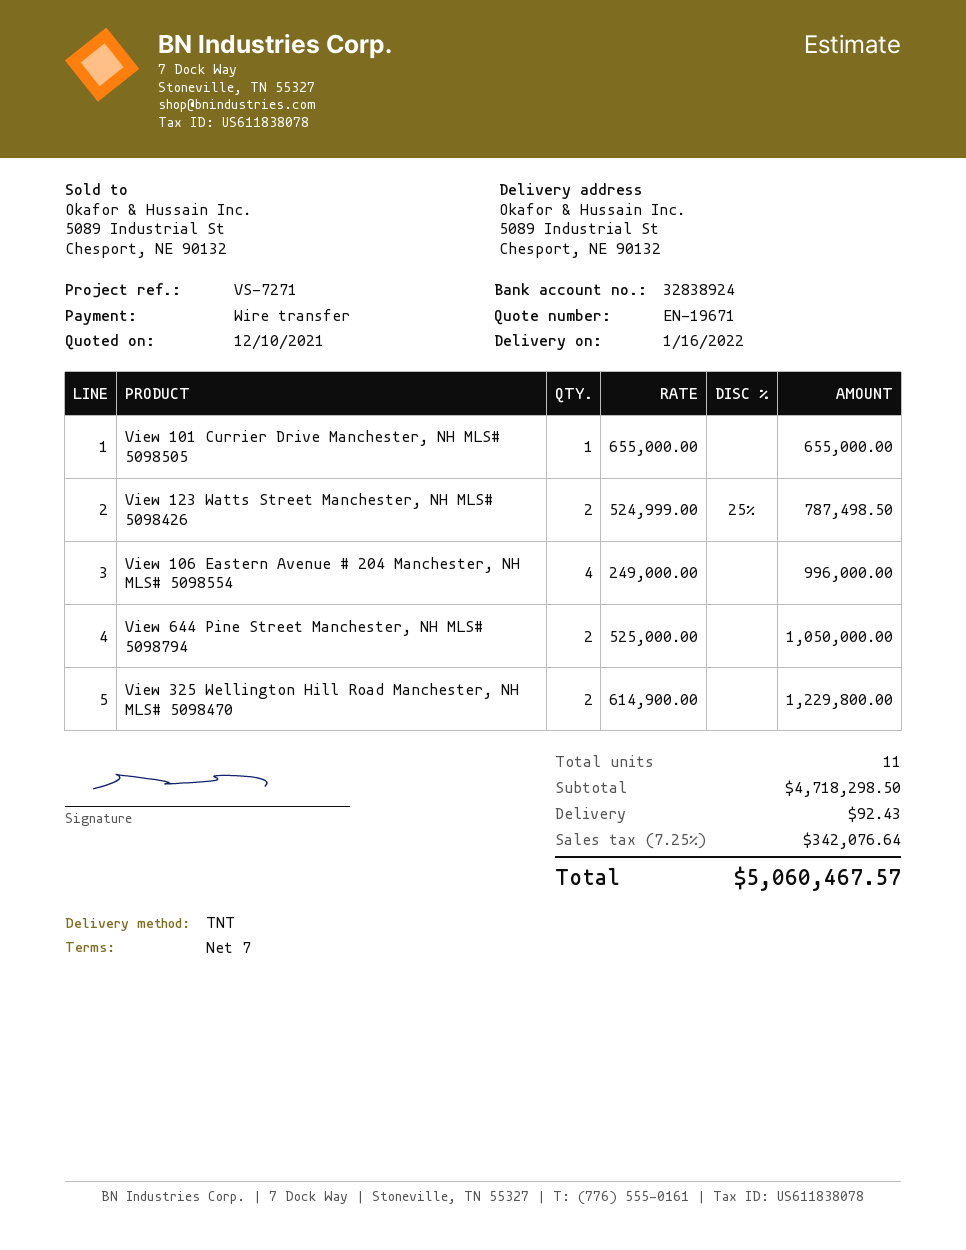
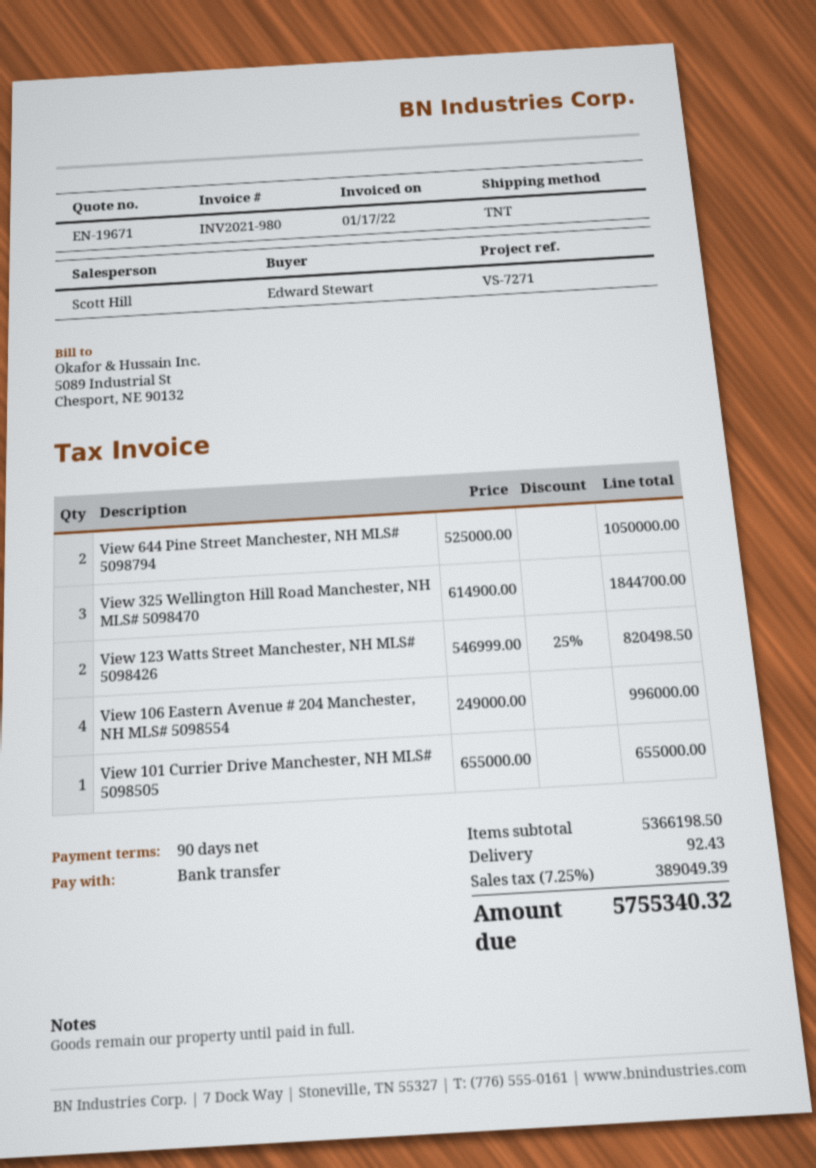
payment terms: 7 days -> 90 days
View 123 Watts Street Manchester, NH MLS# 5098426: 2 x 524999.00 - 25% = 787498.50 -> 2 x 546999.00 - 25% = 820498.50
View 325 Wellington Hill Road Manchester, NH MLS# 5098470: 2 x 614900.00 = 1229800.00 -> 3 x 614900.00 = 1844700.00
subtotal: 4718298.50 -> 5366198.50
tax: 7.25% = 342076.64 -> 7.25% = 389049.39
total: 5060467.57 -> 5755340.32

